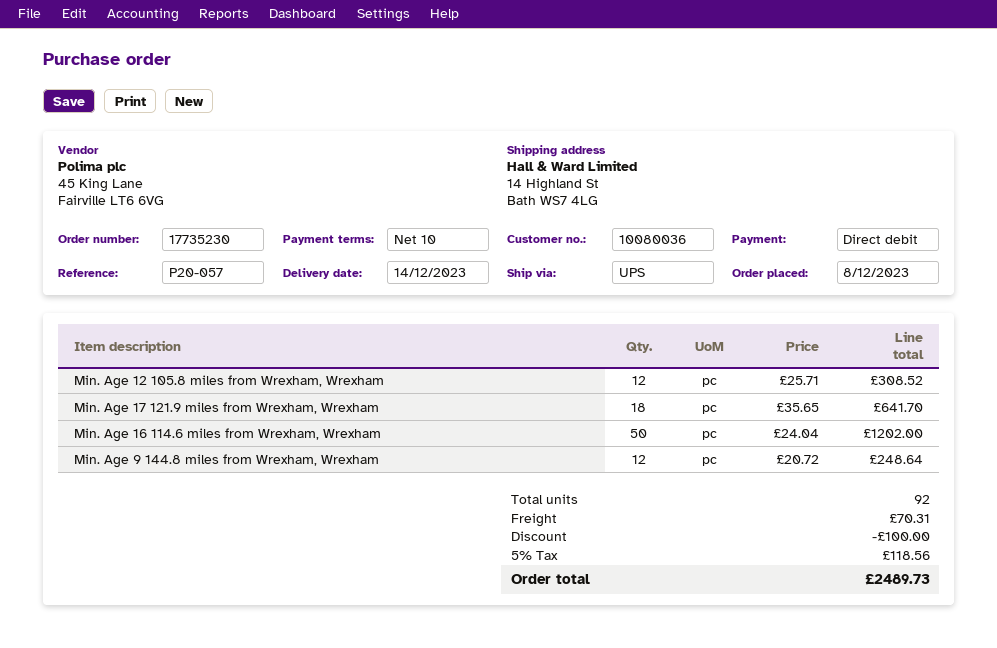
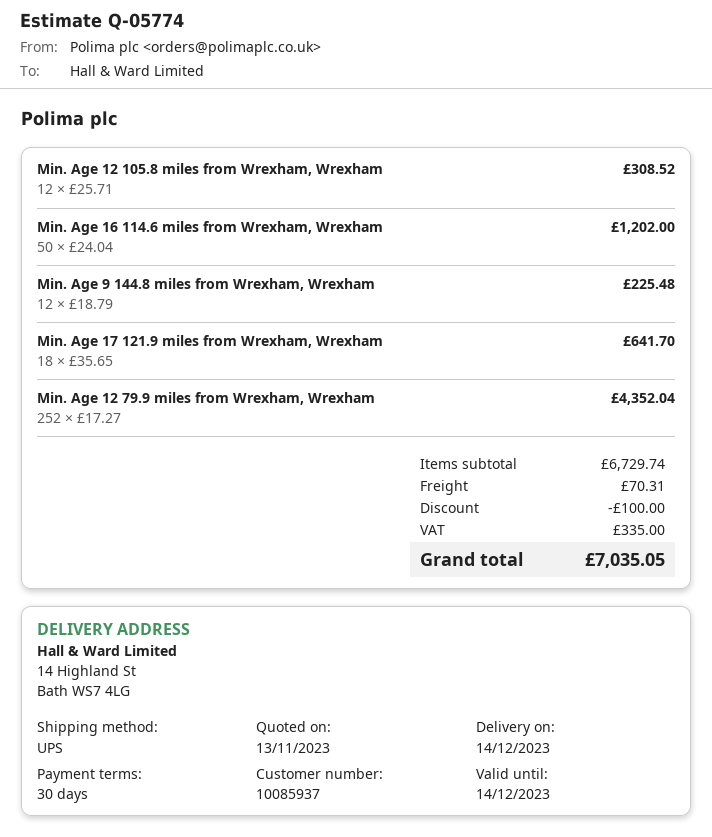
payment terms: 10 days -> 30 days
customer number: 10080036 -> 10085937
Min. Age 9 144.8 miles from Wrexham, Wrexham: 12 x 20.72 = 248.64 -> 12 x 18.79 = 225.48
Min. Age 12 79.9 miles from Wrexham, Wrexham: none -> 252 x 17.27 = 4352.04
tax: 118.56 -> 335.00
total: 2489.73 -> 7035.05

